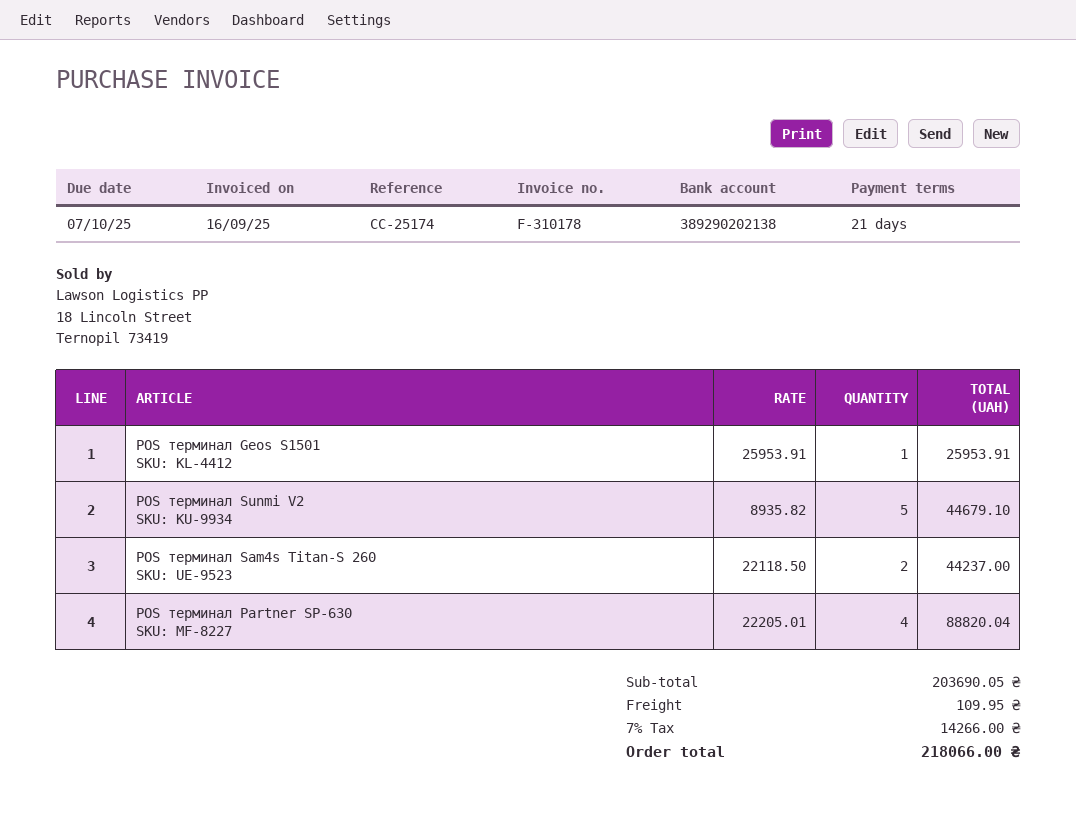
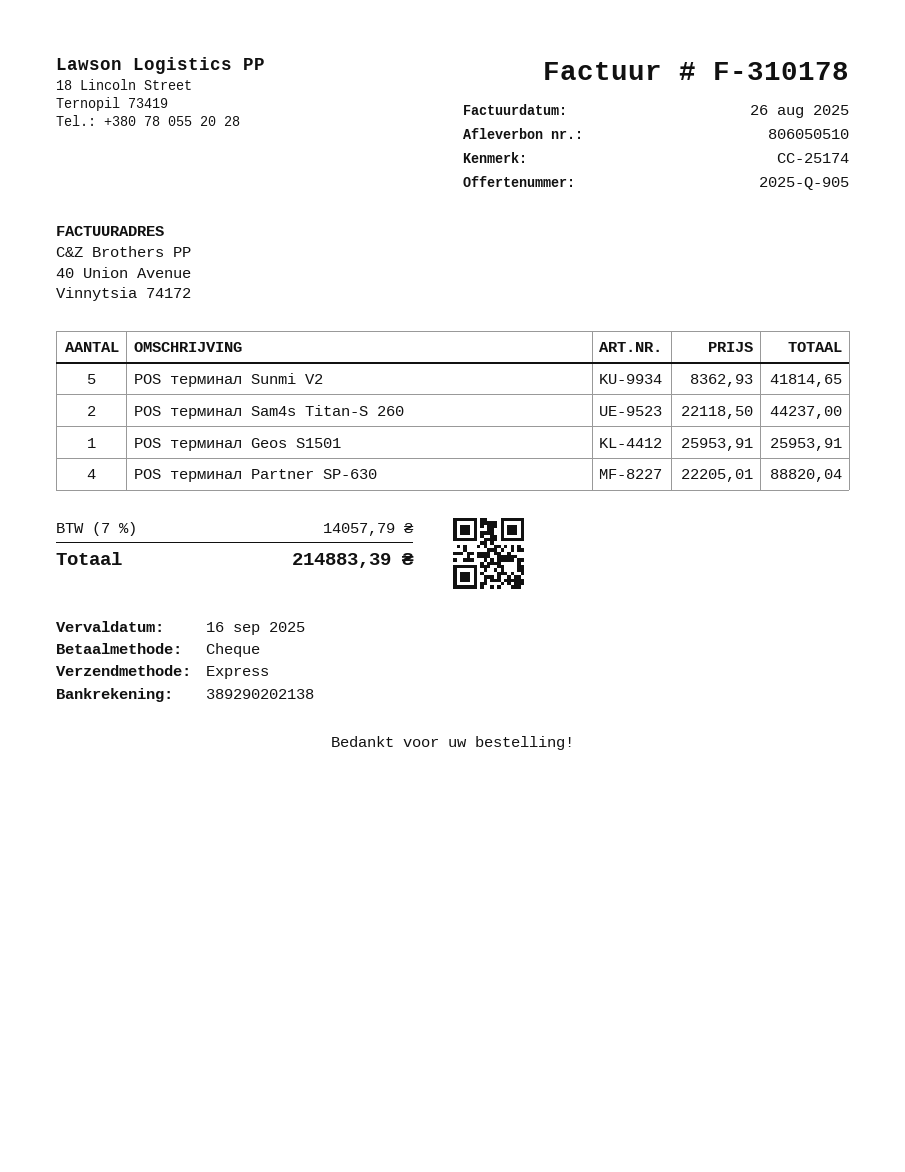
invoice date: 2025-09-16 -> 2025-08-26
due date: 2025-10-07 -> 2025-09-16
POS терминал Sunmi V2: 5 x 8935.82 = 44679.10 -> 5 x 8362.93 = 41814.65
shipping: 109.95 -> none
tax: 7% = 14266.00 -> 7% = 14057.79
total: 218066.00 -> 214883.39

